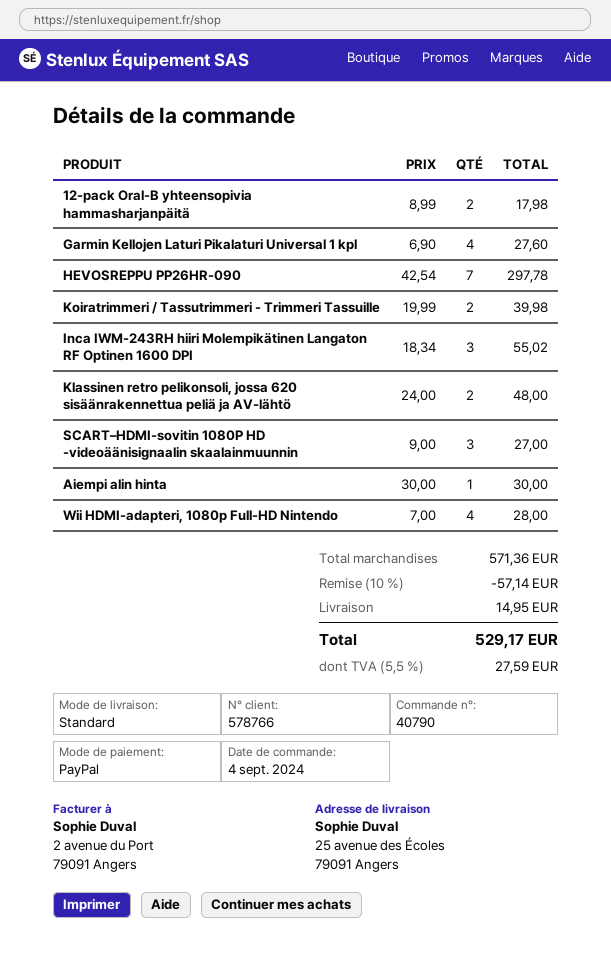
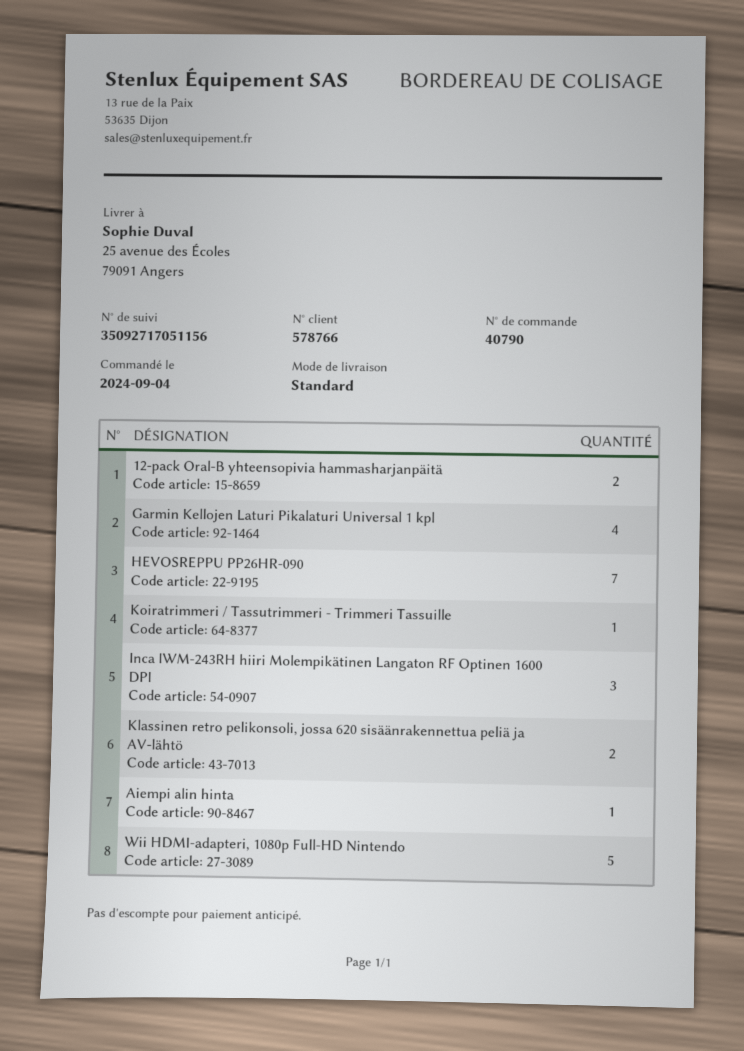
Koiratrimmeri / Tassutrimmeri - Trimmeri Tassuille: 2 -> 1
SCART–HDMI-sovitin 1080P HD -videoäänisignaalin skaalainmuunnin: 3 -> none
Wii HDMI-adapteri, 1080p Full-HD Nintendo: 4 -> 5

